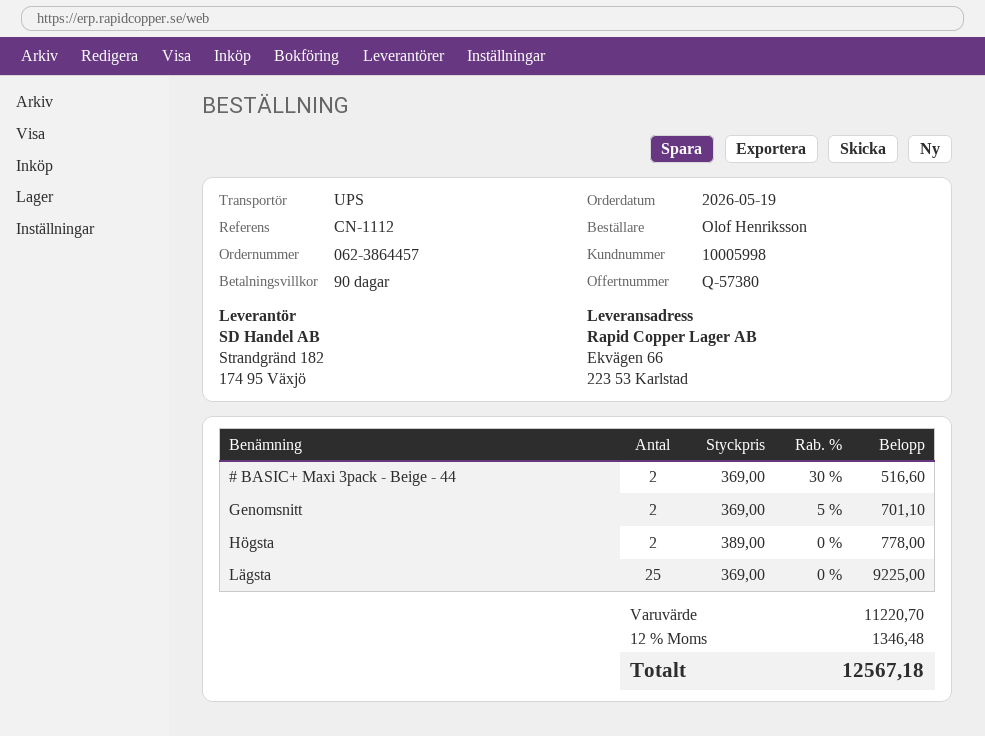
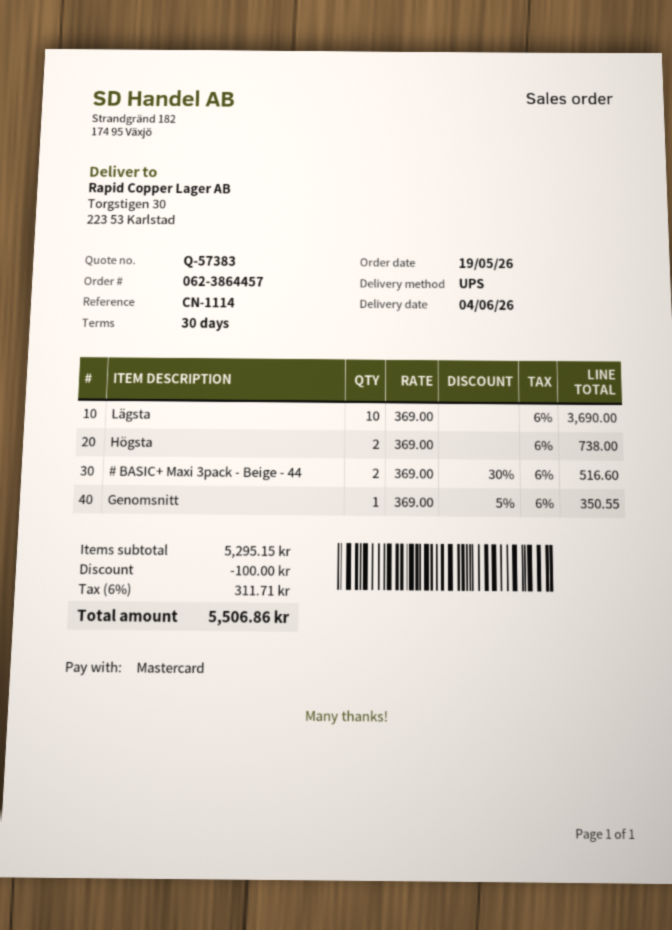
quote number: Q-57380 -> Q-57383
payment terms: 90 days -> 30 days
reference: CN-1112 -> CN-1114
ship to: Ekvägen 66, 223 53 Karlstad -> Torgstigen 30, 223 53 Karlstad
Genomsnitt: 2 x 369.00 - 5% = 701.10 -> 1 x 369.00 - 5% = 350.55
Högsta: 2 x 389.00 = 778.00 -> 2 x 369.00 = 738.00
Lägsta: 25 x 369.00 = 9225.00 -> 10 x 369.00 = 3690.00
subtotal: 11220.70 -> 5295.15
discount: none -> 100.00
tax: 12% = 1346.48 -> 6% = 311.71
total: 12567.18 -> 5506.86

